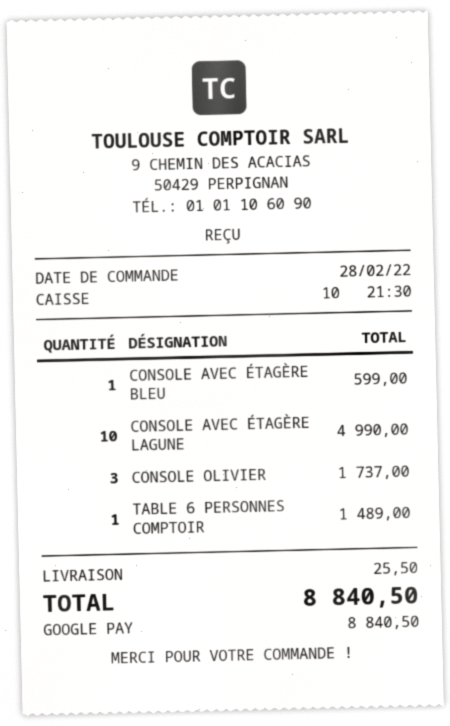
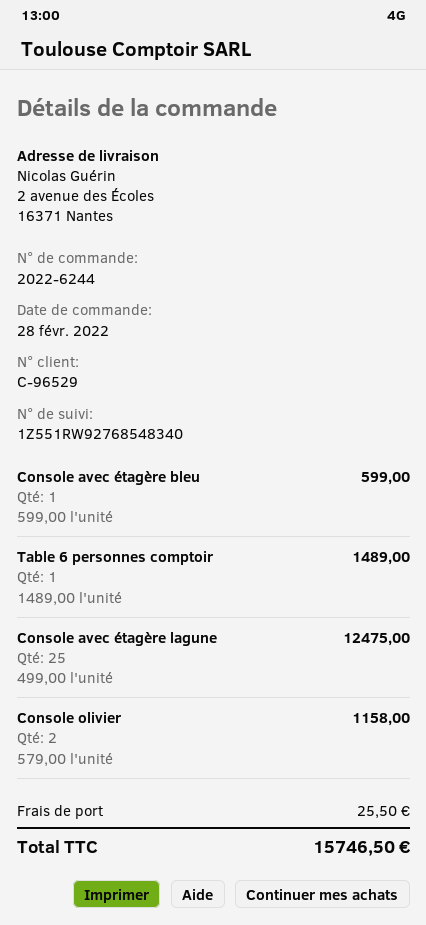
CONSOLE AVEC ÉTAGÈRE LAGUNE: 10 for 4990.00 -> 25 for 12475.00
CONSOLE OLIVIER: 3 for 1737.00 -> 2 for 1158.00
total: 8840.50 -> 15746.50

